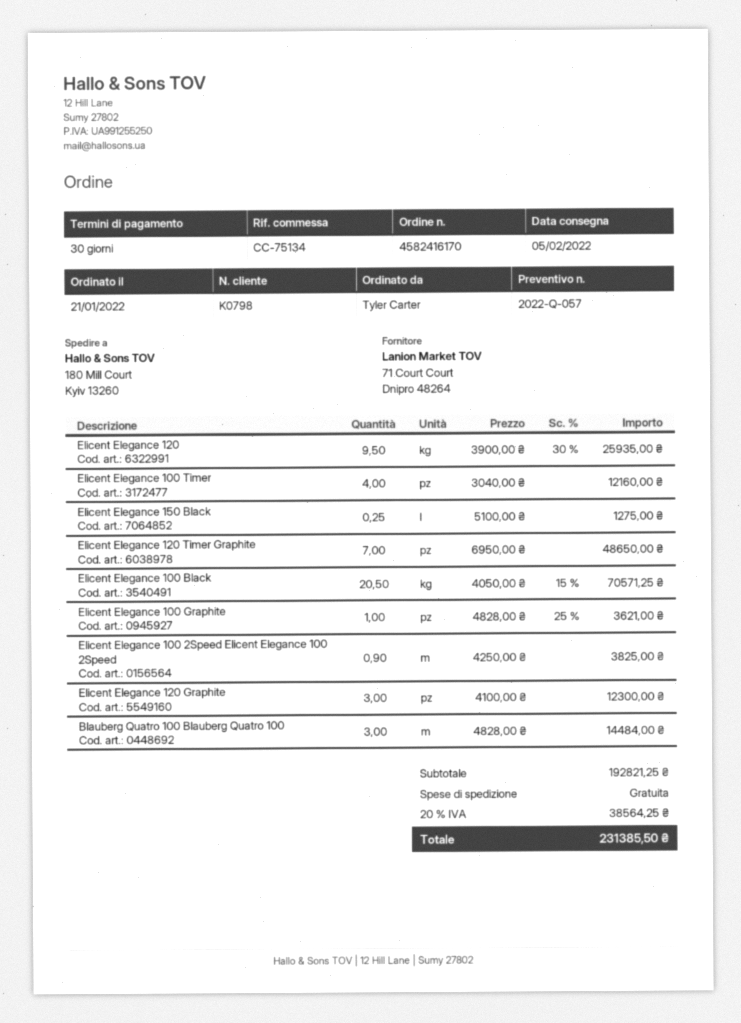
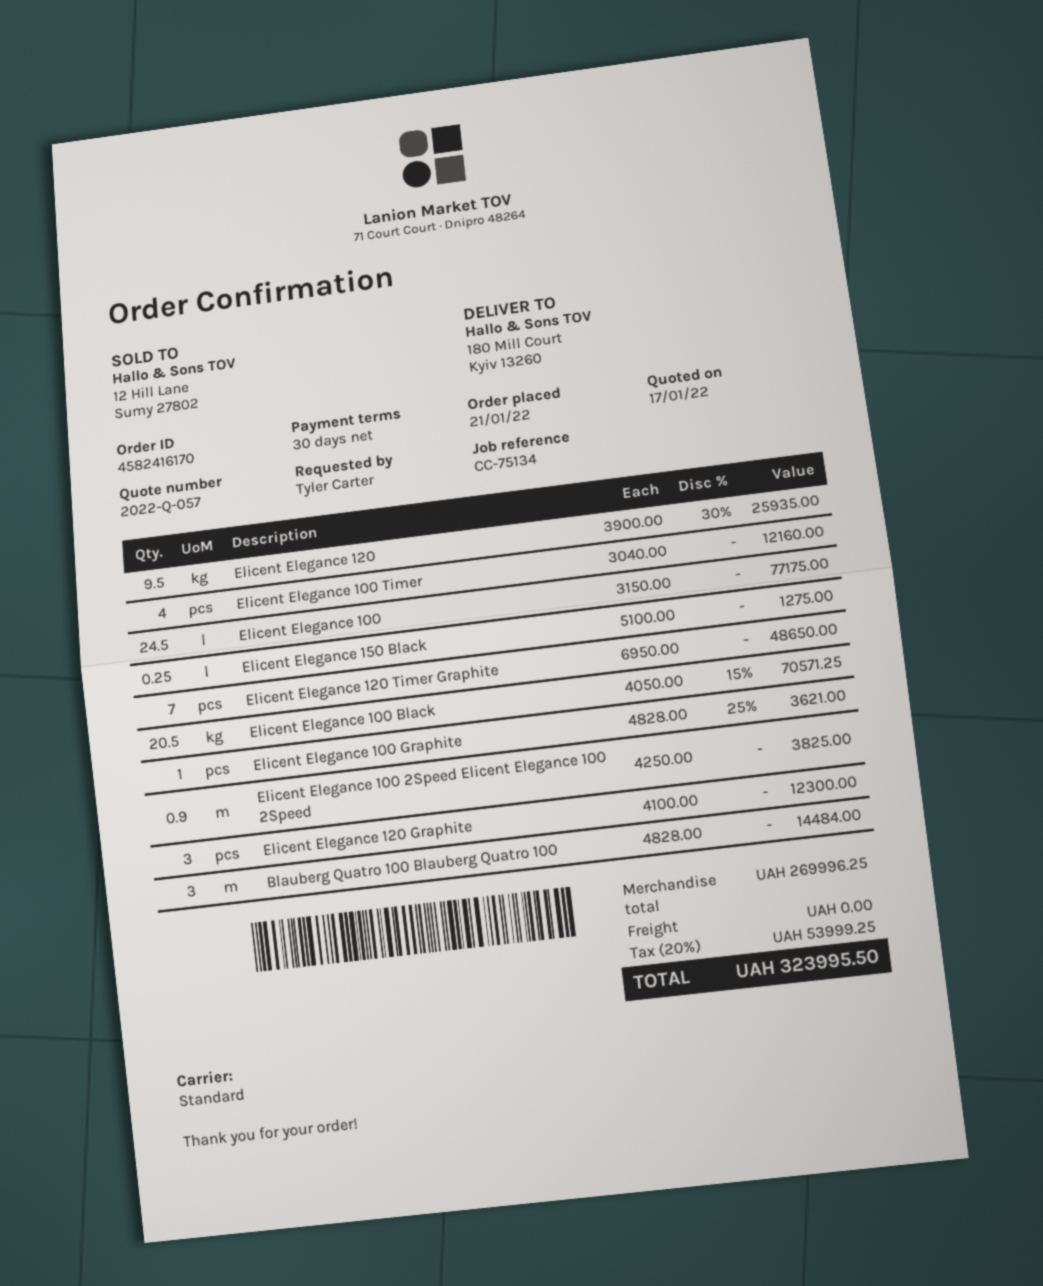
Elicent Elegance 100: none -> 24.5 x 3150.00 = 77175.00
subtotal: 192821.25 -> 269996.25
tax: 20% = 38564.25 -> 20% = 53999.25
total: 231385.50 -> 323995.50

